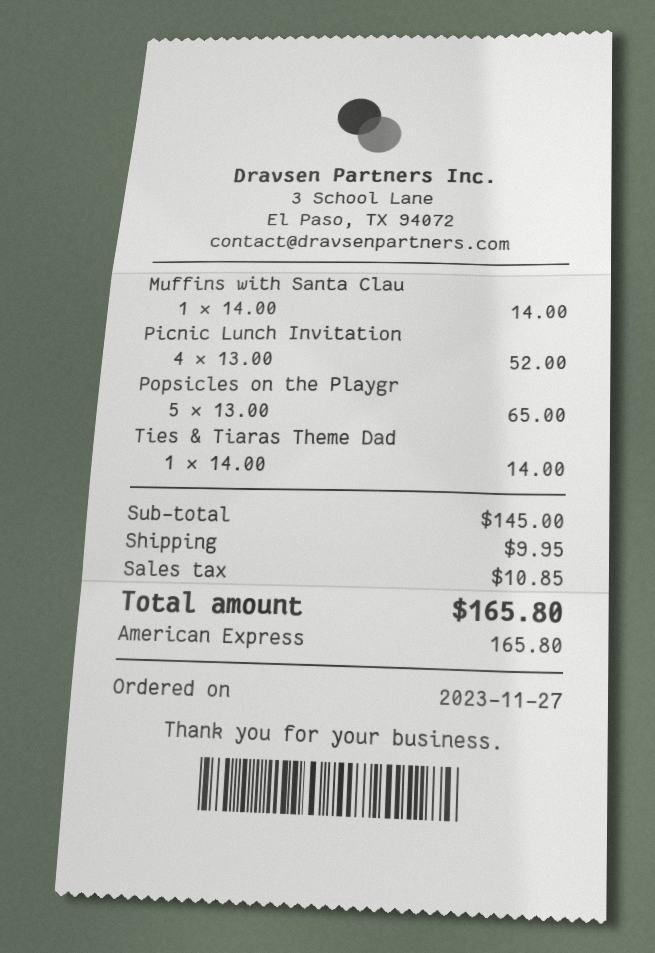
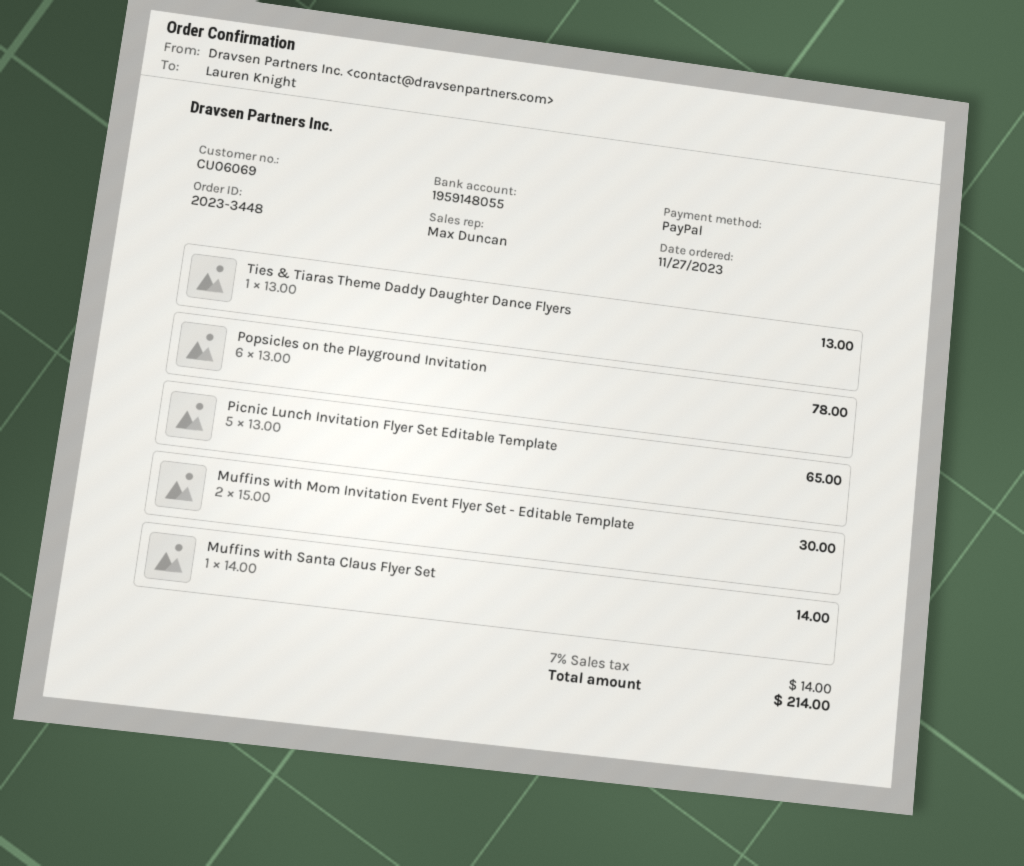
payment method: American Express -> PayPal
Picnic Lunch Invitation: 4 x 13.00 = 52.00 -> 5 x 13.00 = 65.00
Popsicles on the Playgr: 5 x 13.00 = 65.00 -> 6 x 13.00 = 78.00
Ties & Tiaras Theme Dad: 1 x 14.00 = 14.00 -> 1 x 13.00 = 13.00
Muffins with Mom Invitation Event Flyer Set - Editable Template: none -> 2 x 15.00 = 30.00
shipping: 9.95 -> none
tax: 10.85 -> 14.00
total: 165.80 -> 214.00

